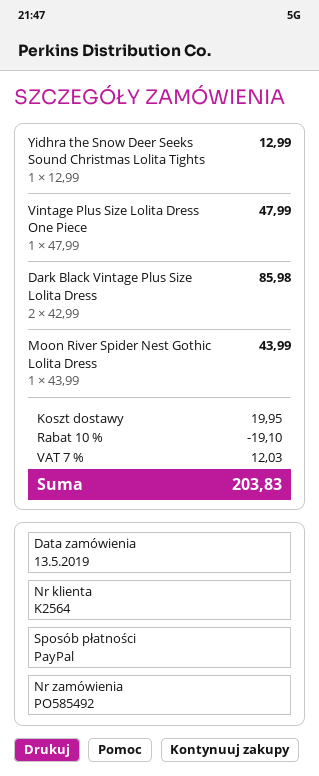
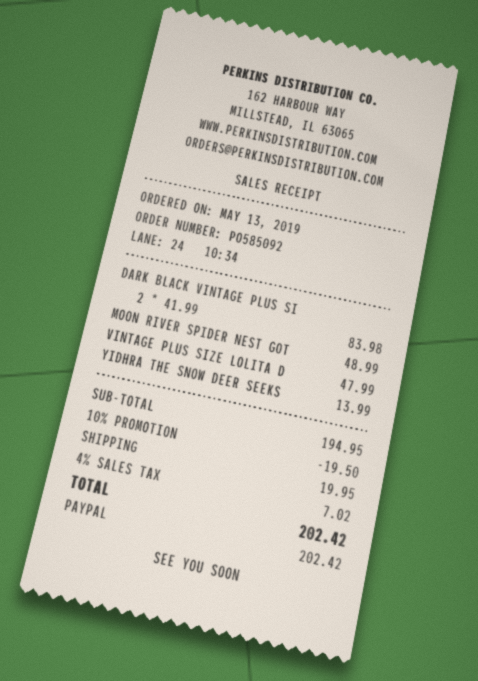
order number: PO585492 -> PO585092
Yidhra the Snow Deer Seeks Sound Christmas Lolita Tights: 1 x 12.99 = 12.99 -> 1 x 13.99 = 13.99
Dark Black Vintage Plus Size Lolita Dress: 2 x 42.99 = 85.98 -> 2 x 41.99 = 83.98
Moon River Spider Nest Gothic Lolita Dress: 1 x 43.99 = 43.99 -> 1 x 48.99 = 48.99
discount: 10% = 19.10 -> 10% = 19.50
tax: 7% = 12.03 -> 4% = 7.02
total: 203.83 -> 202.42

